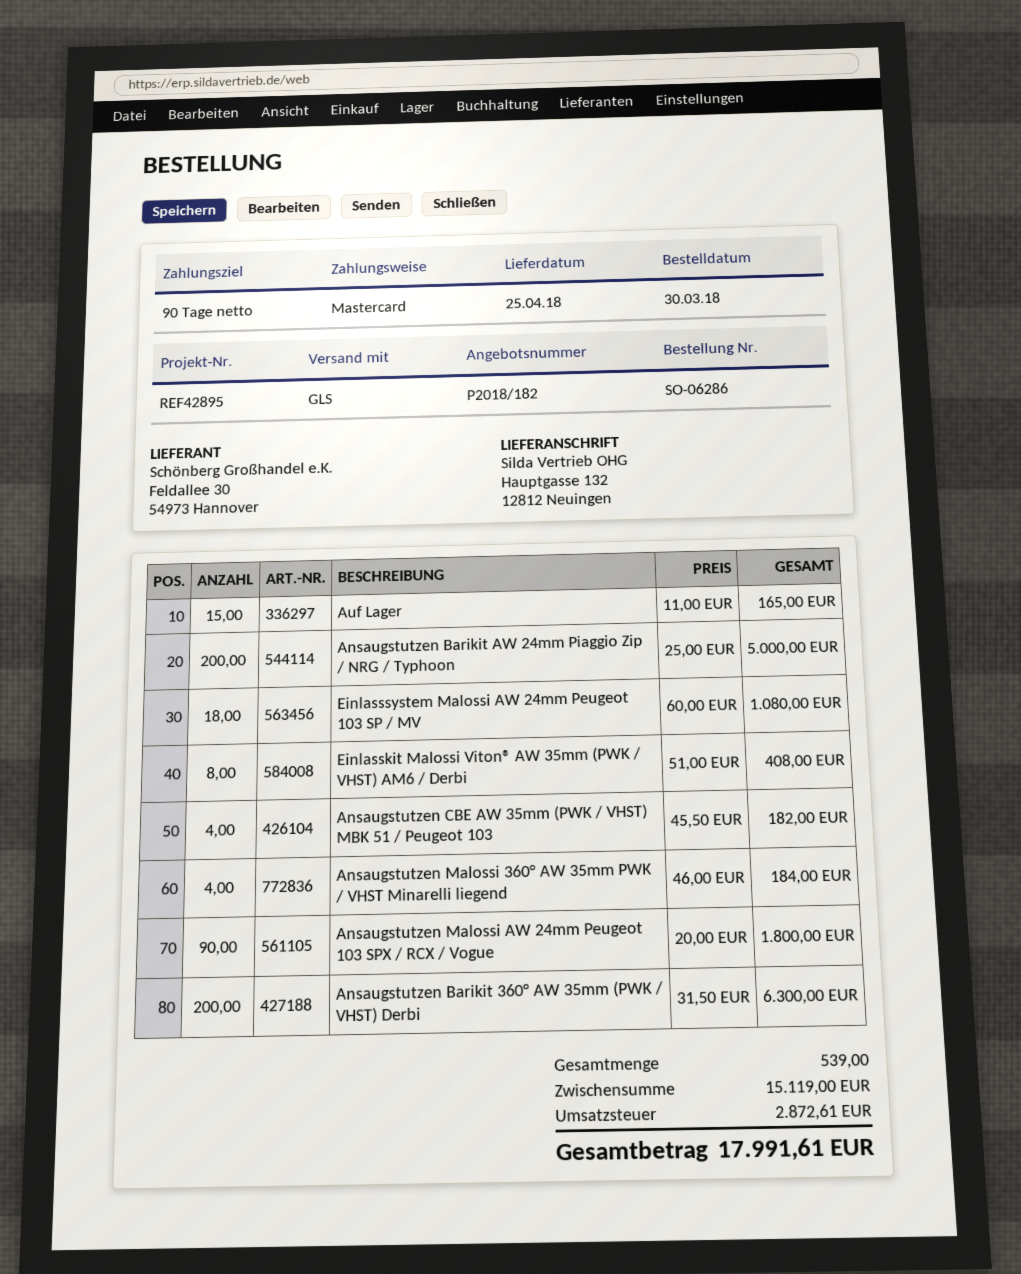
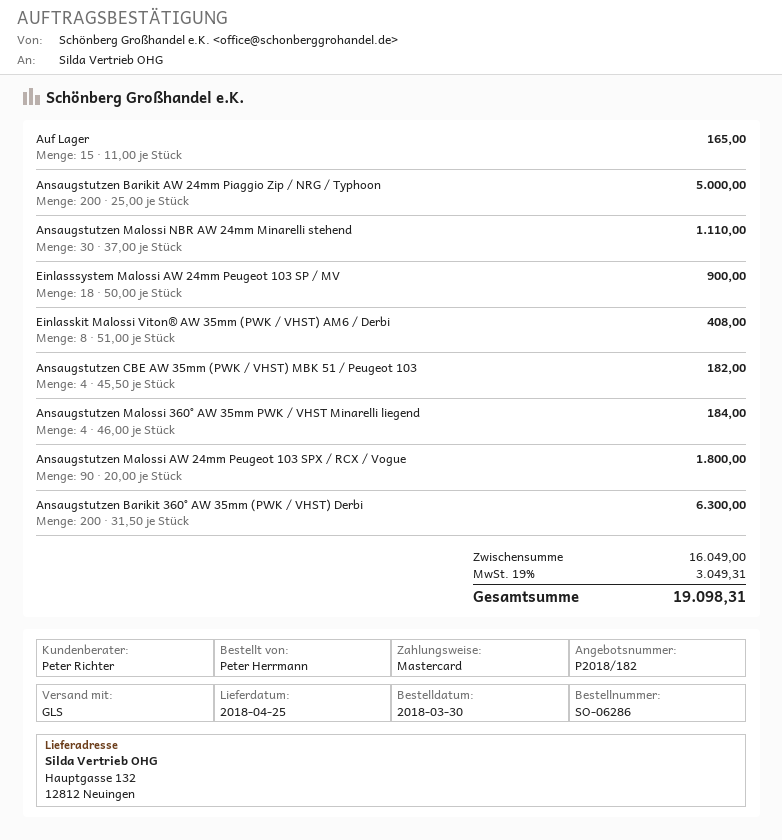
Einlasssystem Malossi AW 24mm Peugeot 103 SP / MV: 18 x 60.00 = 1080.00 -> 18 x 50.00 = 900.00
Ansaugstutzen Malossi NBR AW 24mm Minarelli stehend: none -> 30 x 37.00 = 1110.00
subtotal: 15119.00 -> 16049.00
tax: 2872.61 -> 3049.31
total: 17991.61 -> 19098.31

